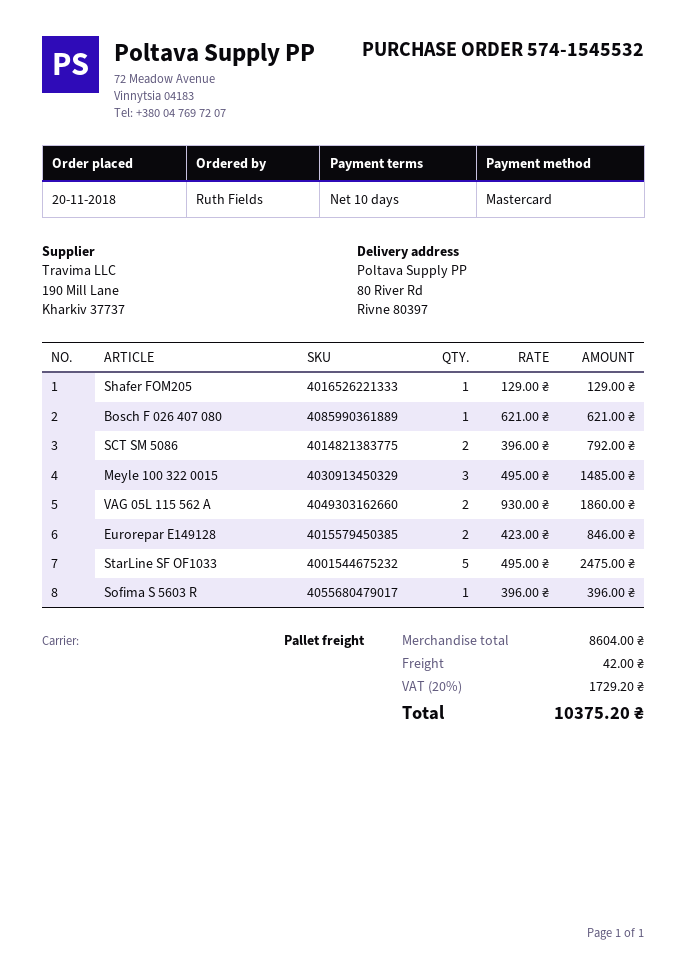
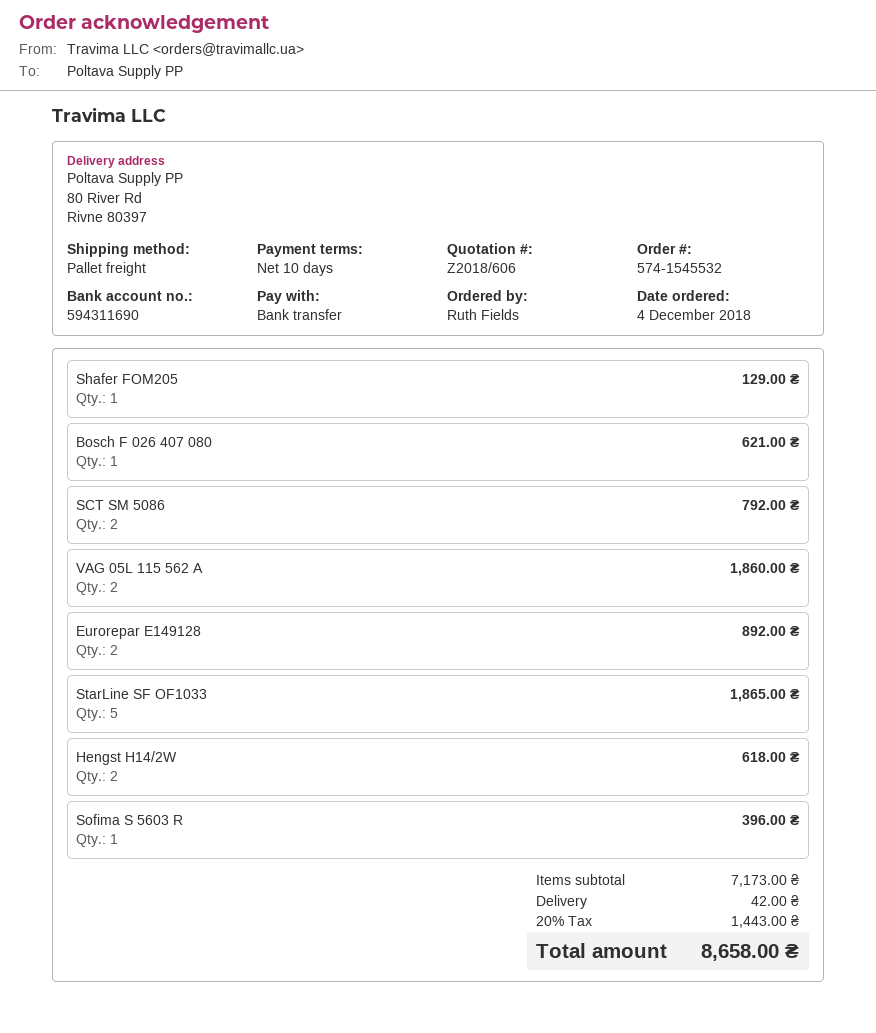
order date: 2018-11-20 -> 2018-12-04
payment method: Mastercard -> bank transfer
Meyle 100 322 0015: 3 for 1485.00 -> none
Eurorepar E149128: 2 for 846.00 -> 2 for 892.00
StarLine SF OF1033: 5 for 2475.00 -> 5 for 1865.00
Hengst H14/2W: none -> 2 for 618.00
subtotal: 8604.00 -> 7173.00
tax: 20% = 1729.20 -> 20% = 1443.00
total: 10375.20 -> 8658.00

